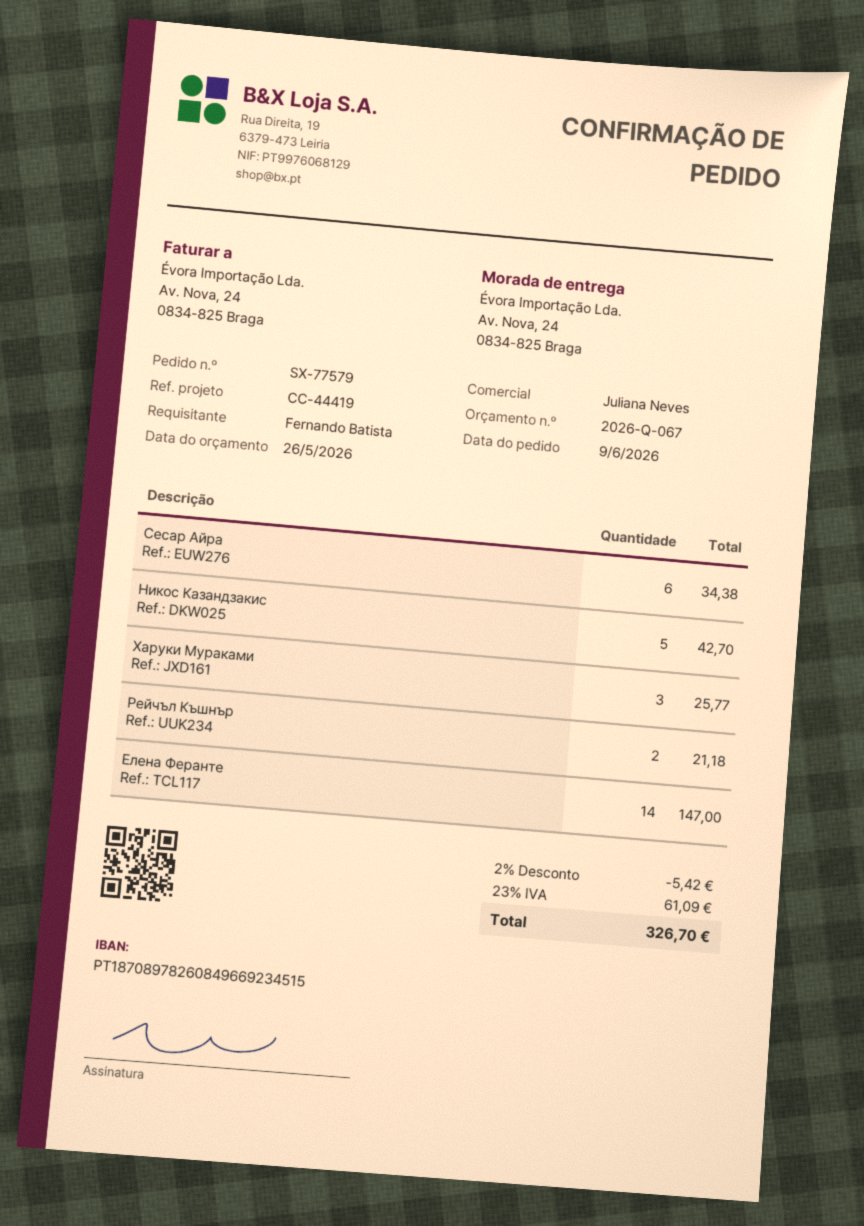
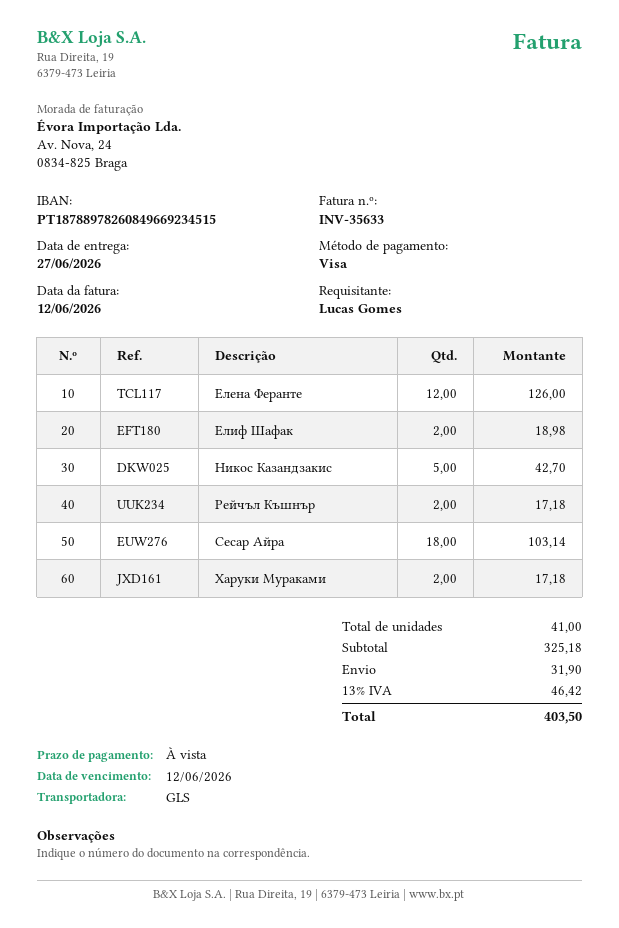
ordered by: Fernando Batista -> Lucas Gomes
bank account: PT18708978260849669234515 -> PT18788978260849669234515
Сесар Айра: 6 for 34.38 -> 18 for 103.14
Харуки Мураками: 3 for 25.77 -> 2 for 17.18
Рейчъл Къшнър: 2 for 21.18 -> 2 for 17.18
Елена Феранте: 14 for 147.00 -> 12 for 126.00
Елиф Шафак: none -> 2 for 18.98
discount: 2% = 5.42 -> none
shipping: none -> 31.90
tax: 23% = 61.09 -> 13% = 46.42
total: 326.70 -> 403.50

